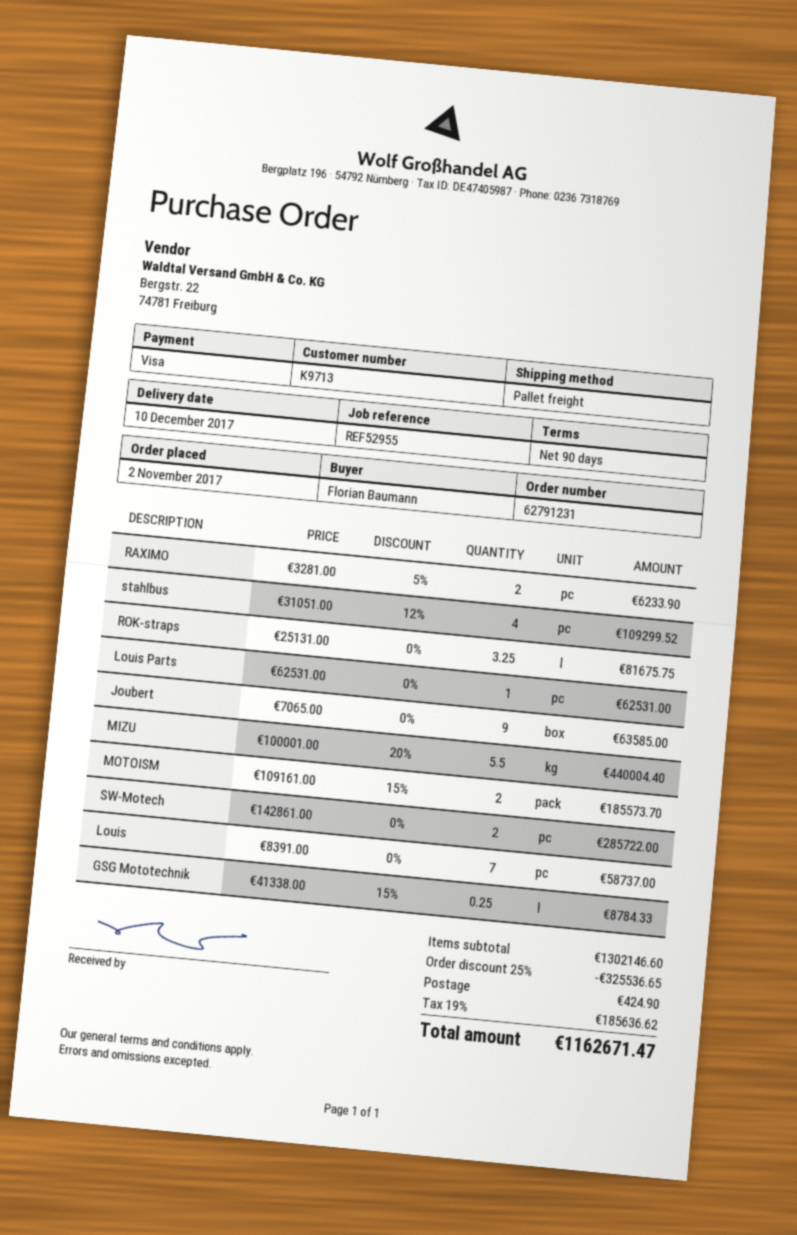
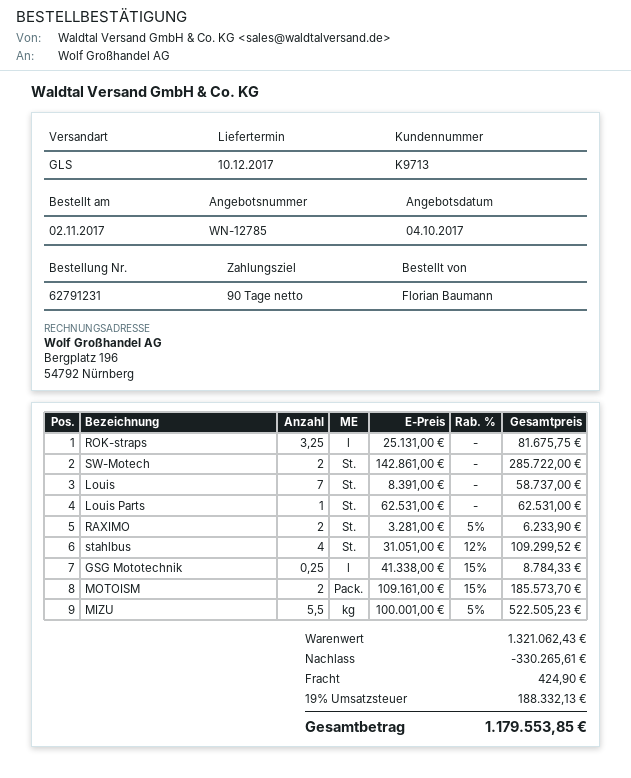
shipping method: pallet freight -> GLS
Joubert: 9 x 7065.00 = 63585.00 -> none
MIZU: 5.5 x 100001.00 - 20% = 440004.40 -> 5.5 x 100001.00 - 5% = 522505.23
subtotal: 1302146.60 -> 1321062.43
discount: 325536.65 -> 330265.61
tax: 19% = 185636.62 -> 19% = 188332.13
total: 1162671.47 -> 1179553.85

